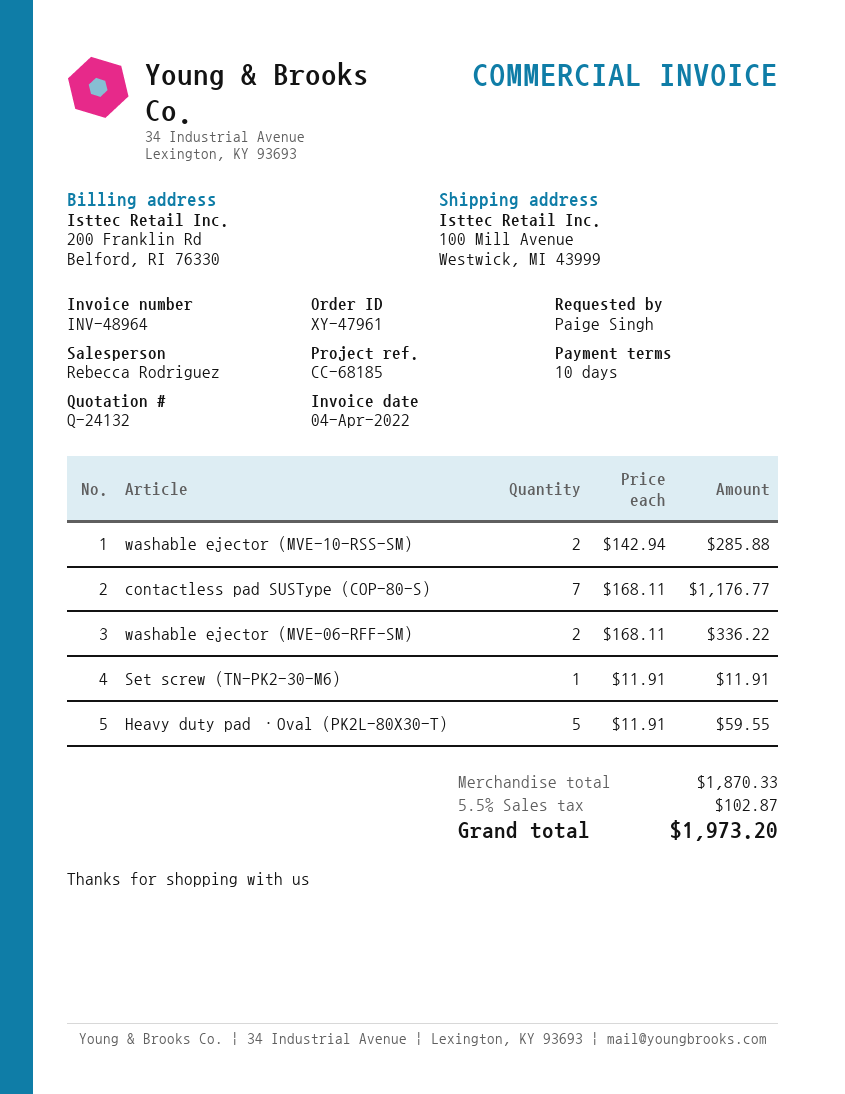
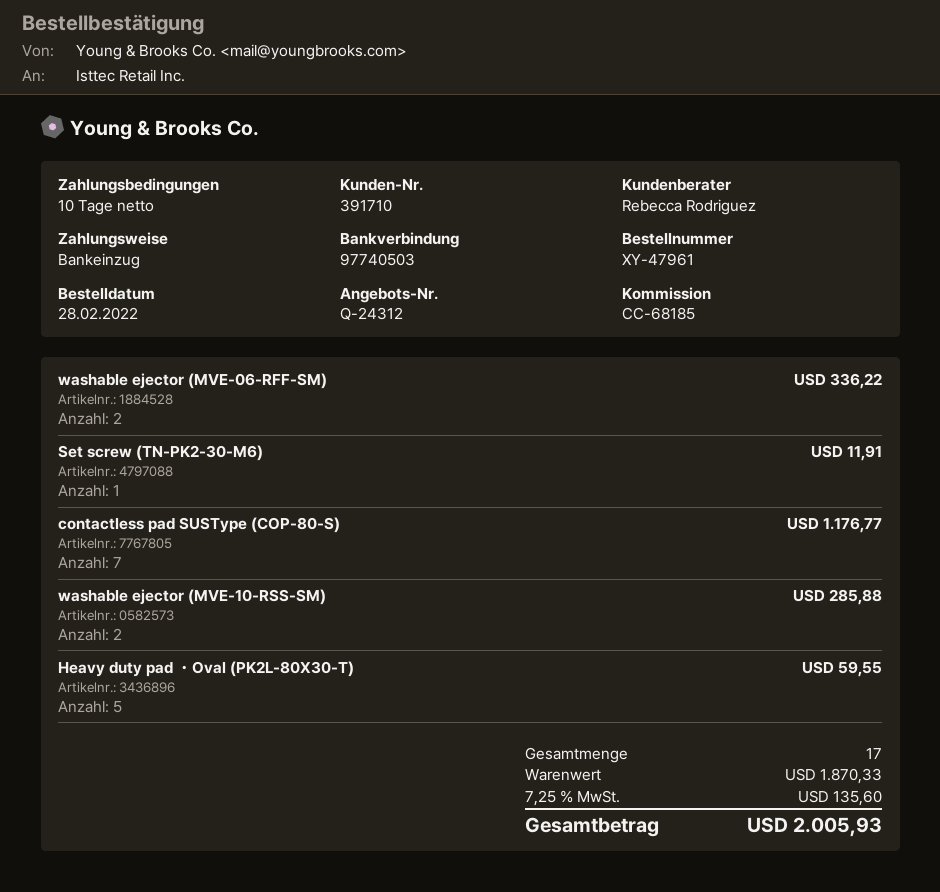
quote number: Q-24132 -> Q-24312
tax: 5.5% = 102.87 -> 7.25% = 135.60
total: 1973.20 -> 2005.93

